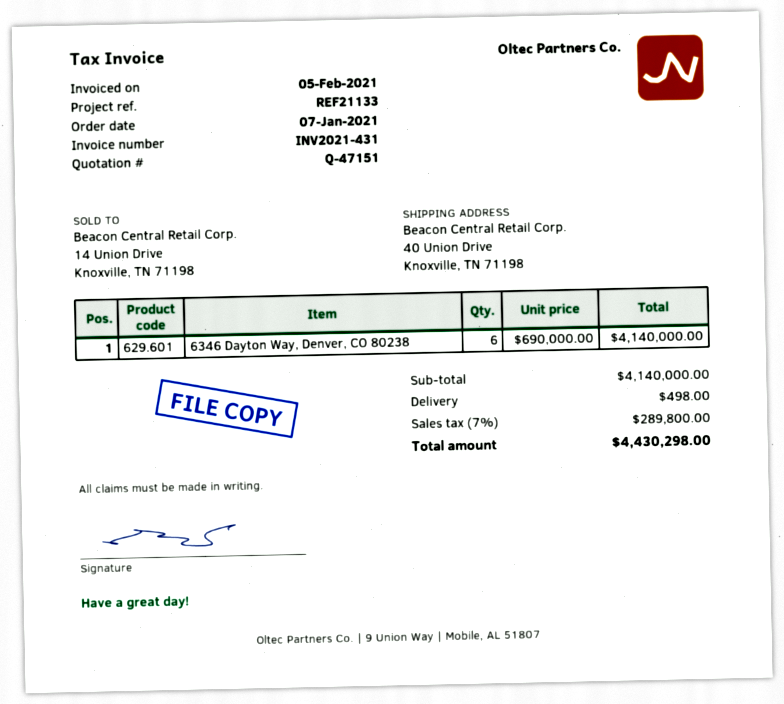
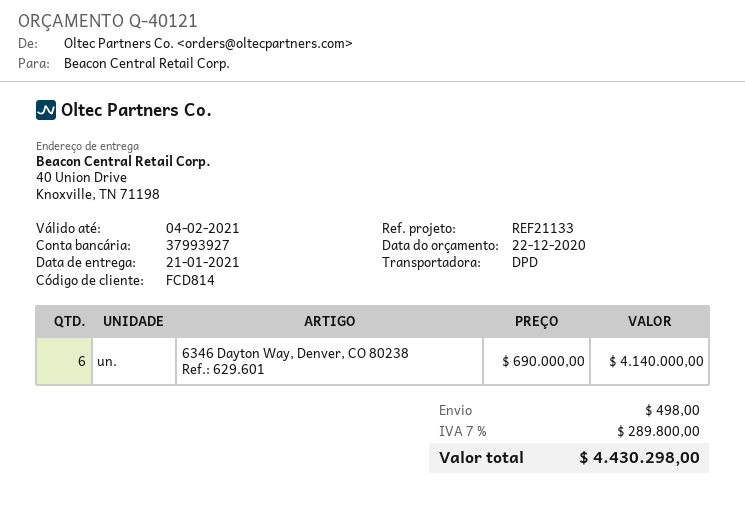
quote number: Q-47151 -> Q-40121

